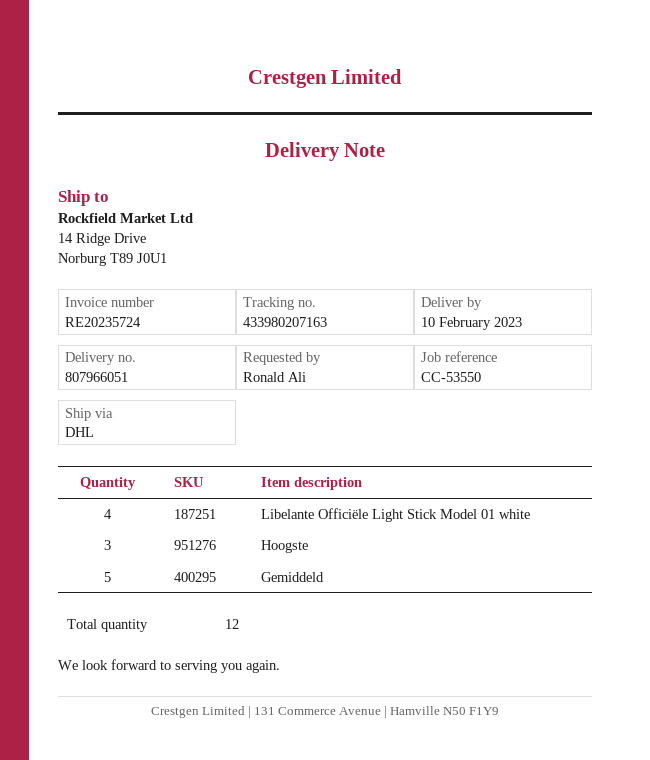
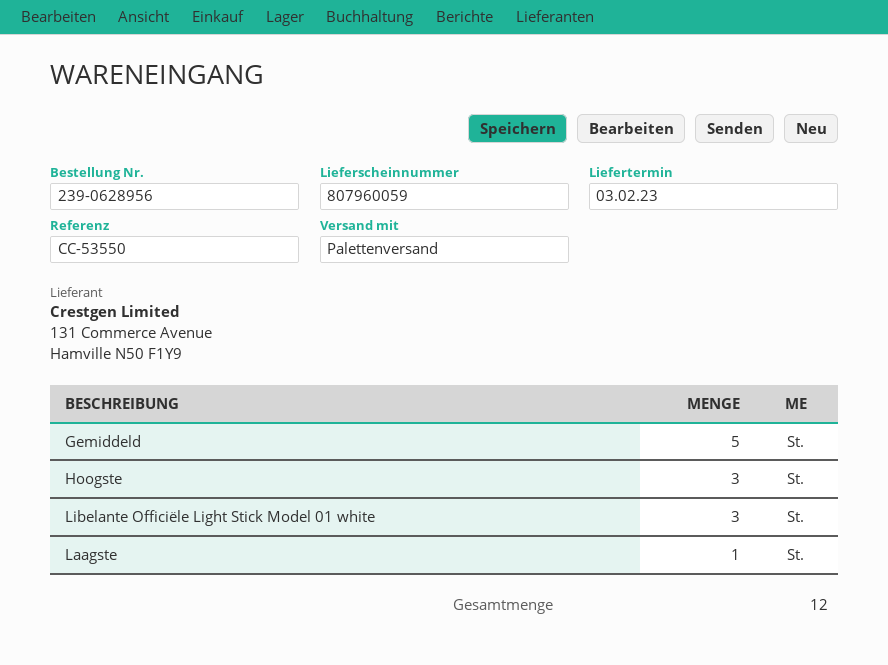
delivery note number: 807966051 -> 807960059
delivery date: 2023-02-10 -> 2023-02-03
shipping method: DHL -> pallet freight
Libelante Officiële Light Stick Model 01 white: 4 -> 3
Laagste: none -> 1

